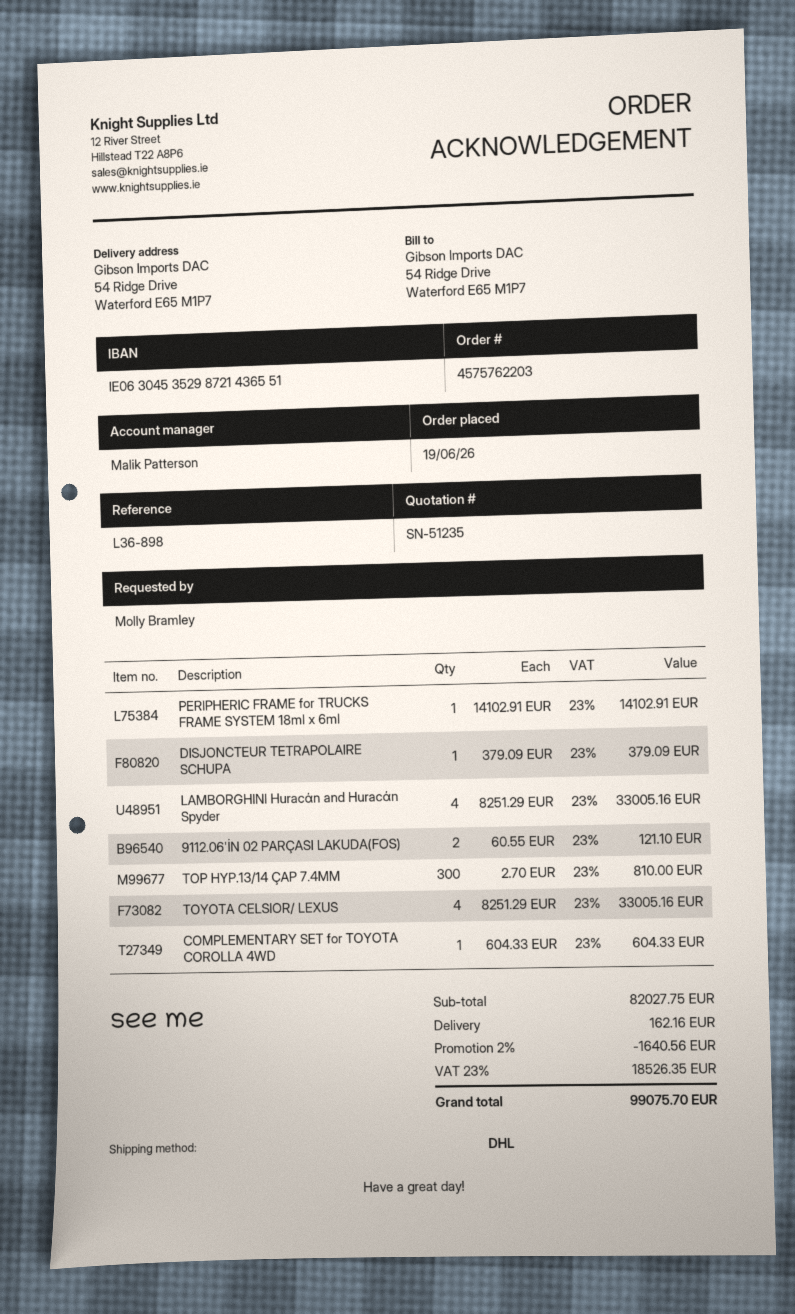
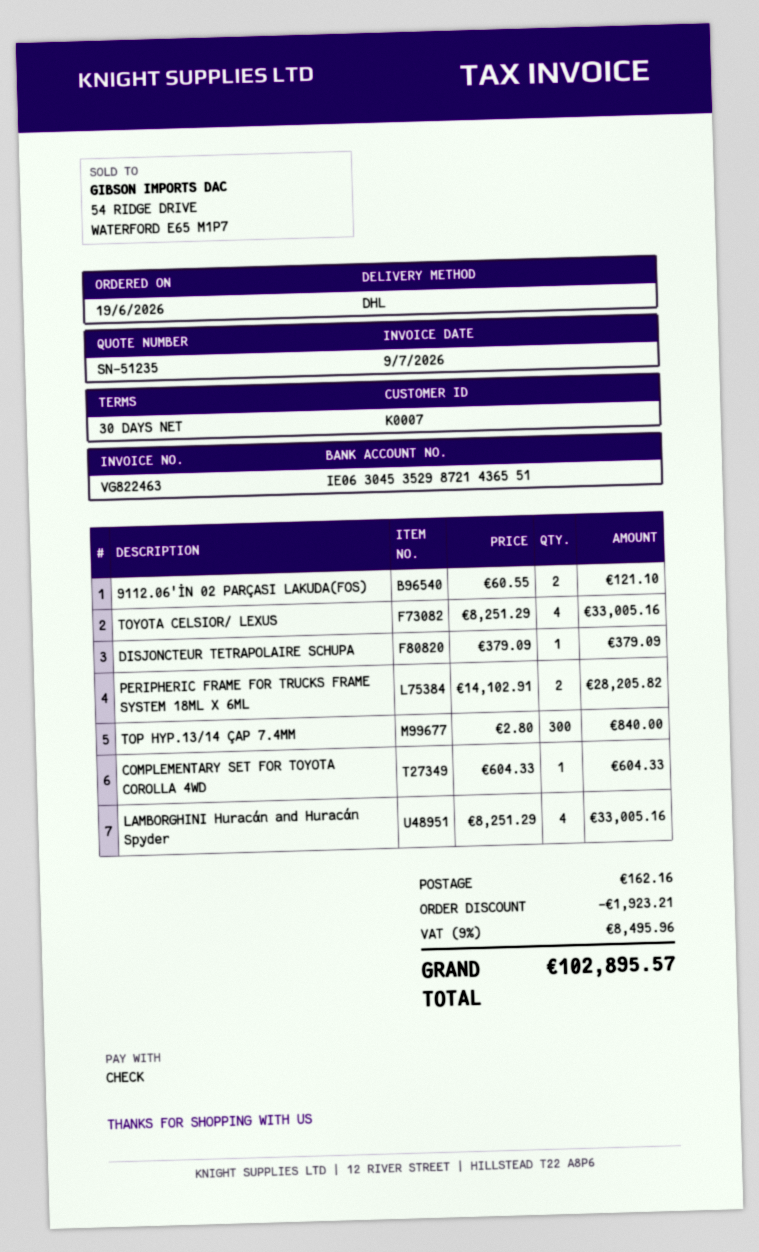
PERIPHERIC FRAME for TRUCKS FRAME SYSTEM 18ml x 6ml: 1 x 14102.91 = 14102.91 -> 2 x 14102.91 = 28205.82
TOP HYP.13/14 ÇAP 7.4MM: 300 x 2.70 = 810.00 -> 300 x 2.80 = 840.00
discount: 1640.56 -> 1923.21
tax: 23% = 18526.35 -> 9% = 8495.96
total: 99075.70 -> 102895.57

